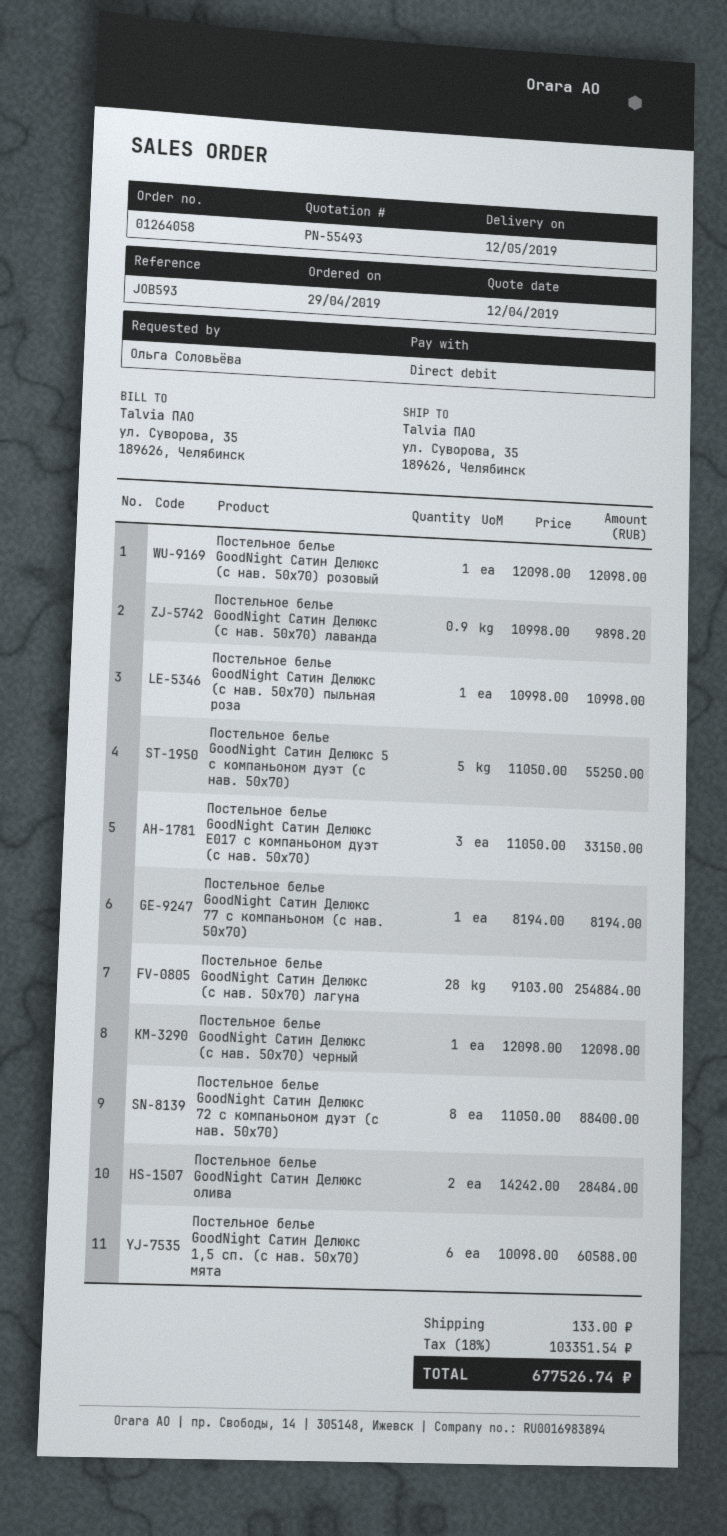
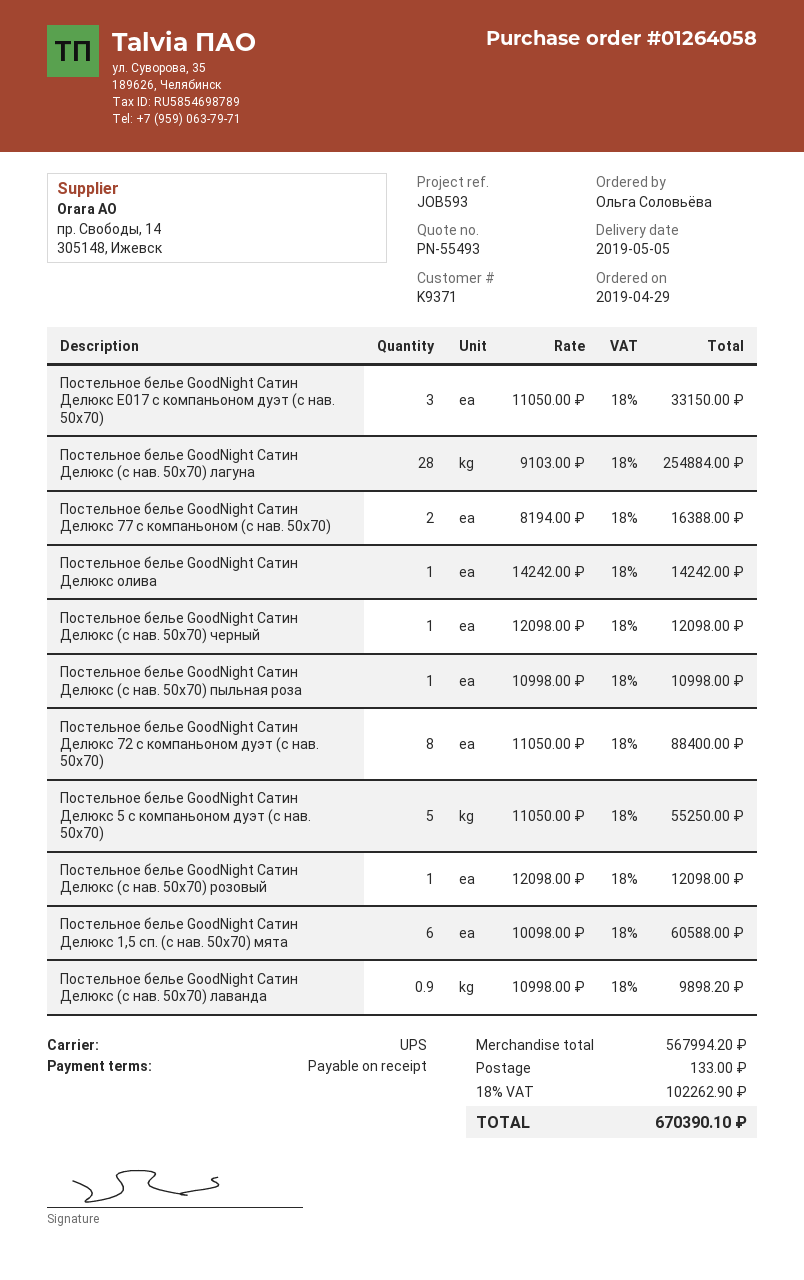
delivery date: 2019-05-12 -> 2019-05-05
Постельное белье GoodNight Сатин Делюкс 77 с компаньоном (с нав. 50х70): 1 x 8194.00 = 8194.00 -> 2 x 8194.00 = 16388.00
Постельное белье GoodNight Сатин Делюкс олива: 2 x 14242.00 = 28484.00 -> 1 x 14242.00 = 14242.00
tax: 18% = 103351.54 -> 18% = 102262.90
total: 677526.74 -> 670390.10

